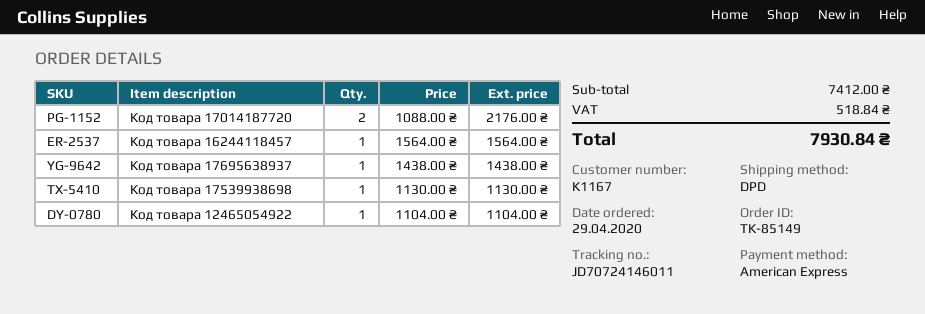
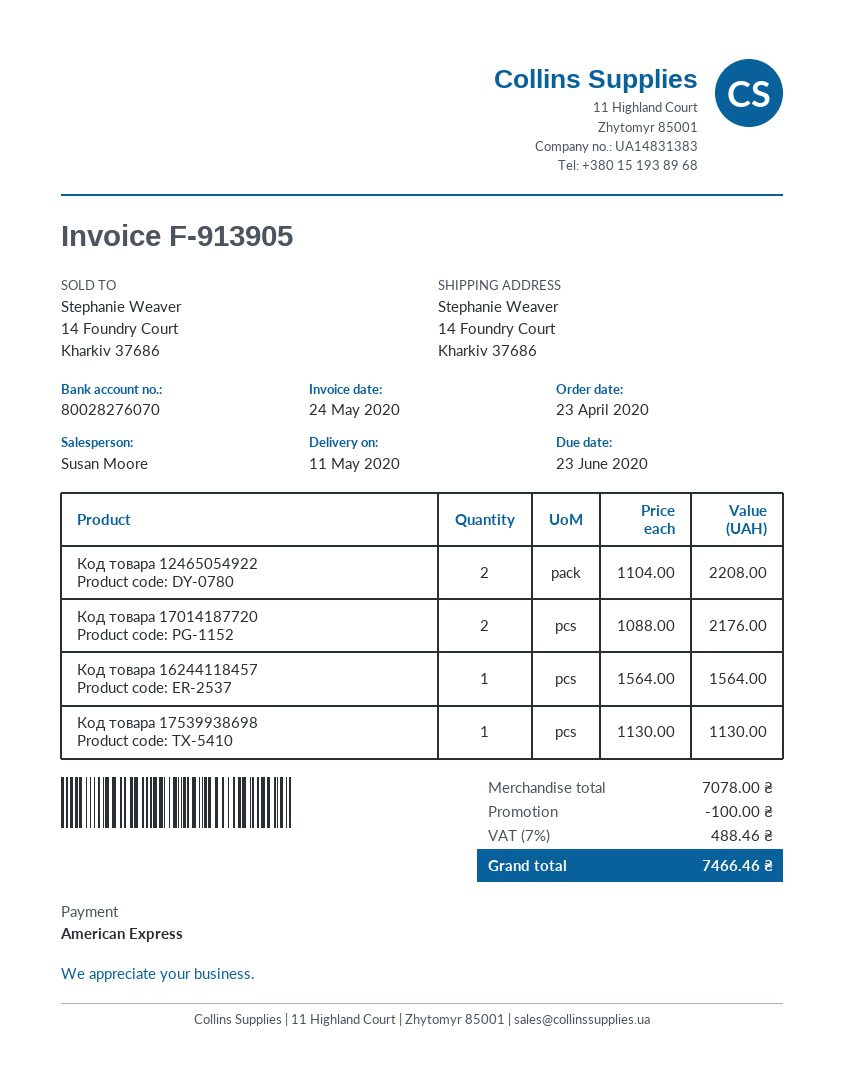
order date: 2020-04-29 -> 2020-04-23
Код товара 17695638937: 1 x 1438.00 = 1438.00 -> none
Код товара 12465054922: 1 x 1104.00 = 1104.00 -> 2 x 1104.00 = 2208.00
subtotal: 7412.00 -> 7078.00
discount: none -> 100.00
tax: 518.84 -> 488.46
total: 7930.84 -> 7466.46

